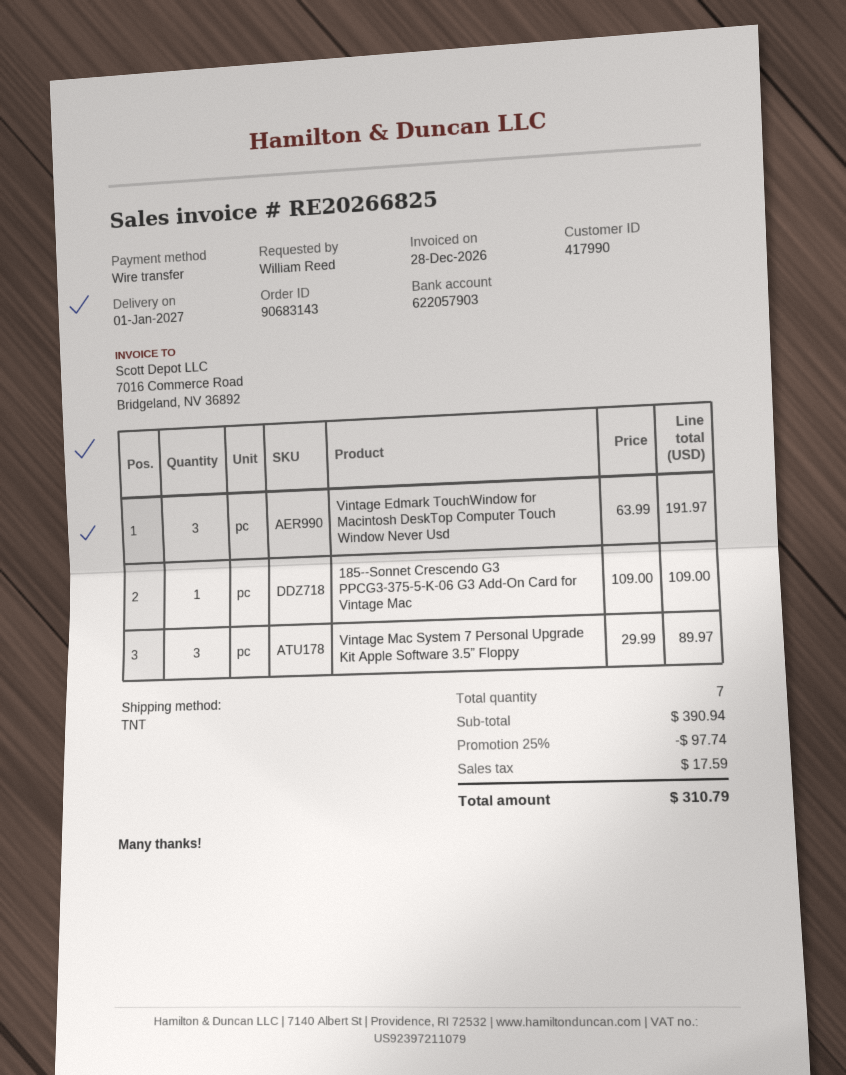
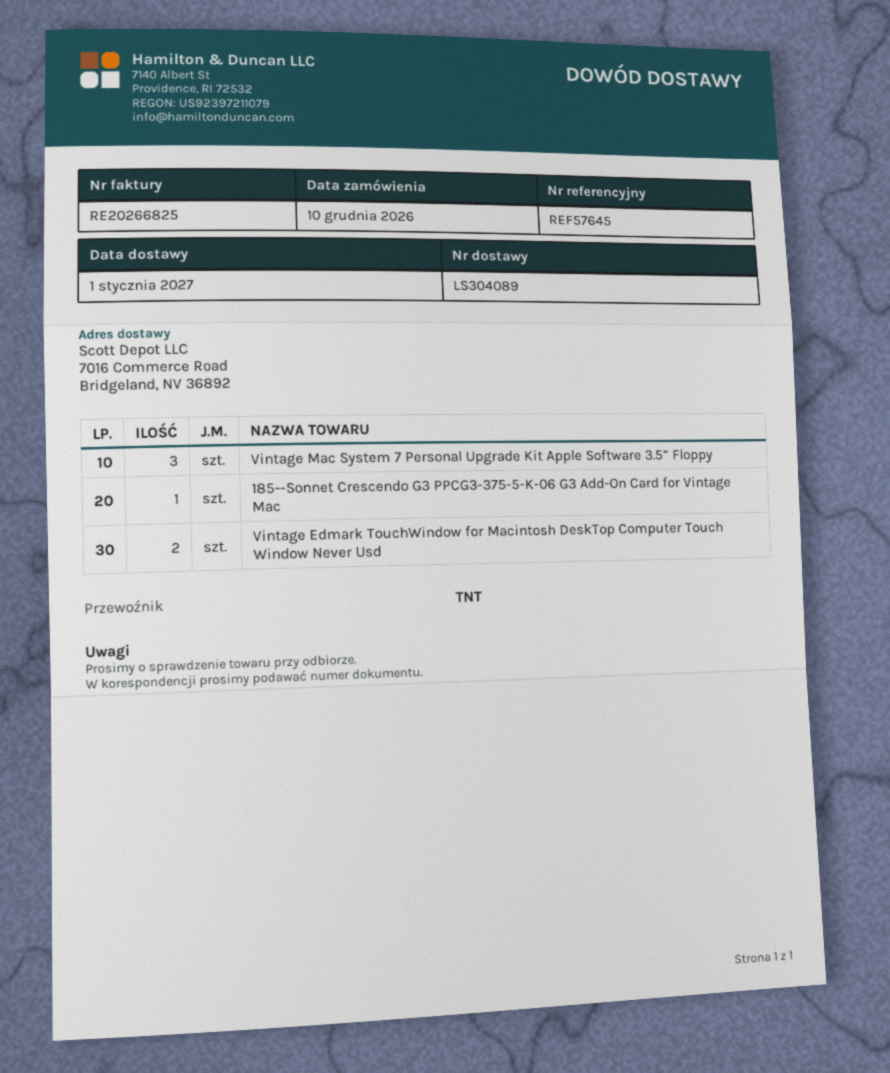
Vintage Edmark TouchWindow for Macintosh DeskTop Computer Touch Window Never Usd: 3 -> 2

